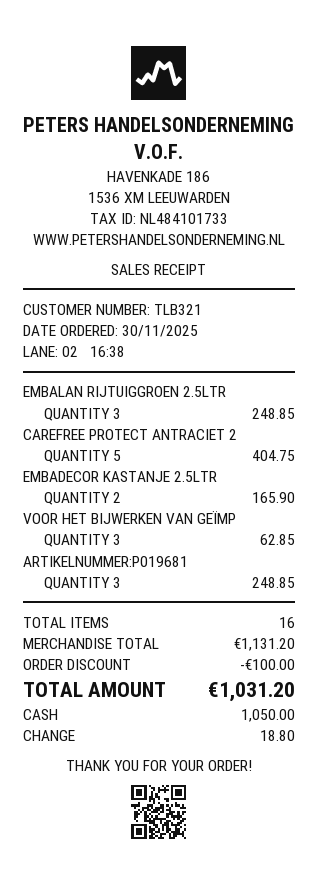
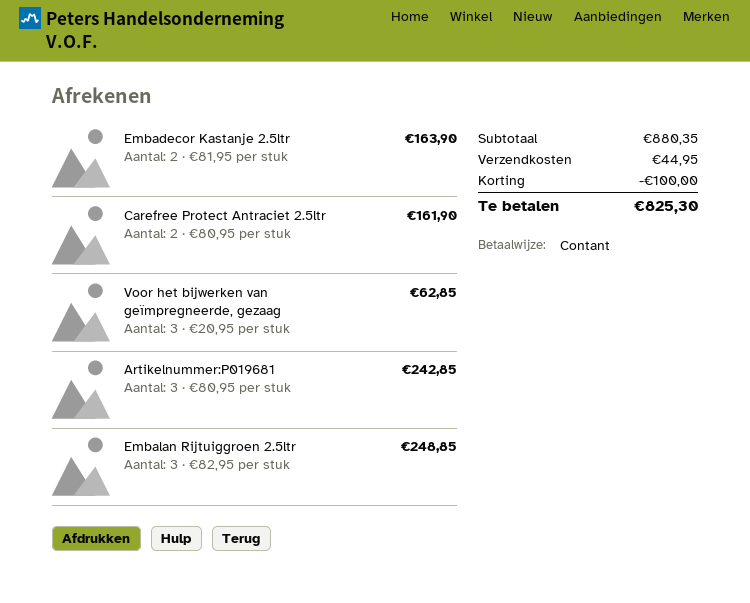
CAREFREE PROTECT ANTRACIET 2: 5 for 404.75 -> 2 for 161.90
EMBADECOR KASTANJE 2.5LTR: 2 for 165.90 -> 2 for 163.90
ARTIKELNUMMER:P019681: 3 for 248.85 -> 3 for 242.85
subtotal: 1131.20 -> 880.35
shipping: none -> 44.95
total: 1031.20 -> 825.30

